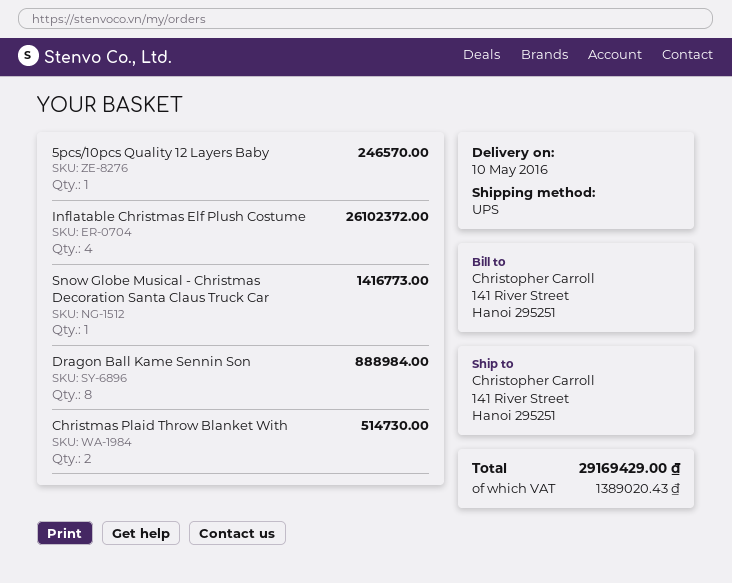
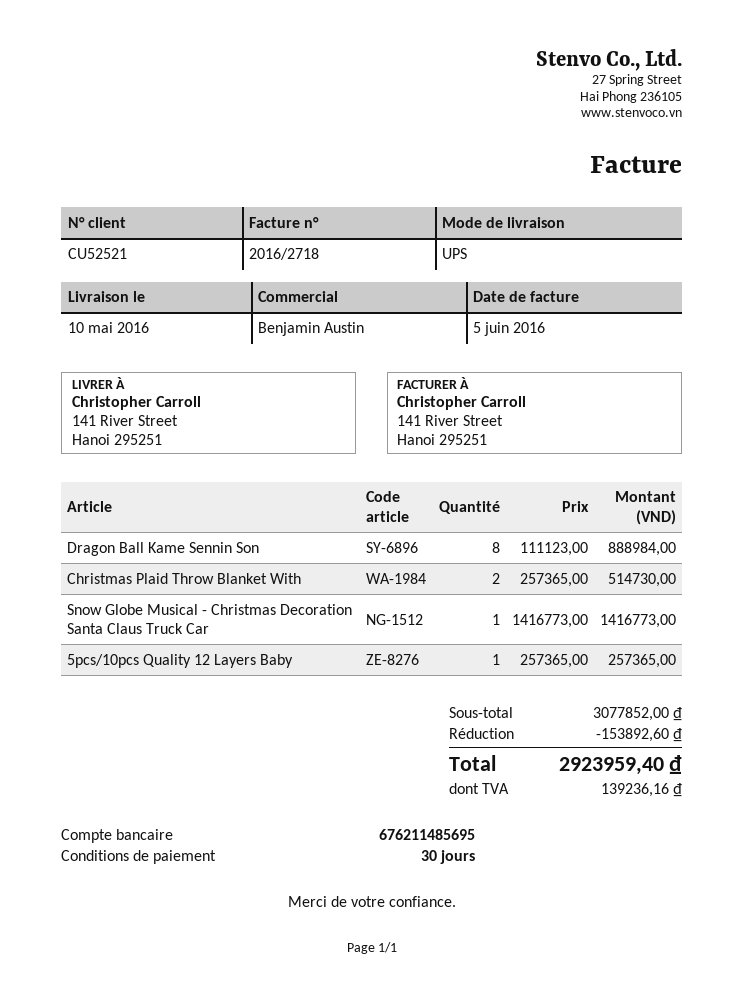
5pcs/10pcs Quality 12 Layers Baby: 1 for 246570.00 -> 1 for 257365.00
Inflatable Christmas Elf Plush Costume: 4 for 26102372.00 -> none
discount: none -> 153892.60
tax: 1389020.43 -> 139236.16
total: 29169429.00 -> 2923959.40

